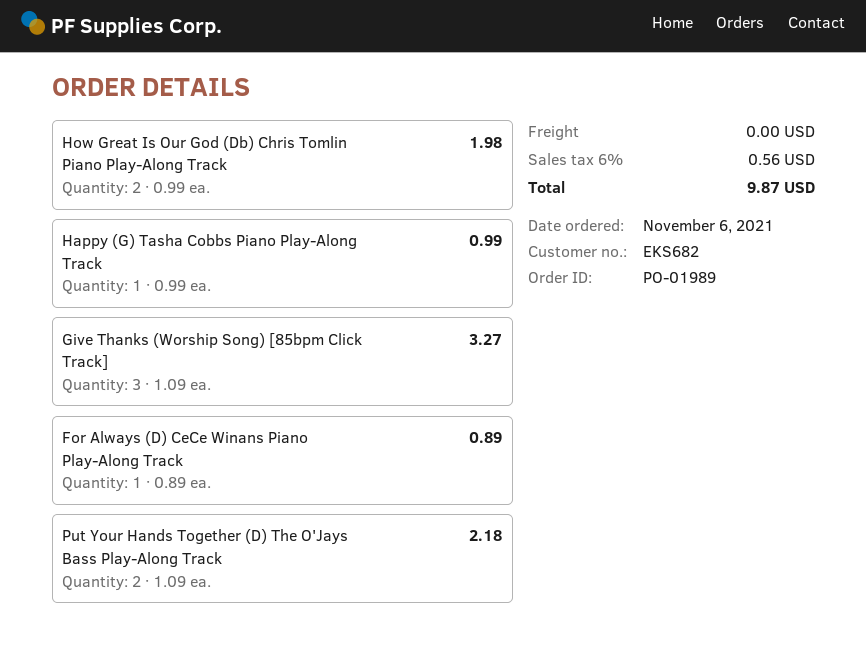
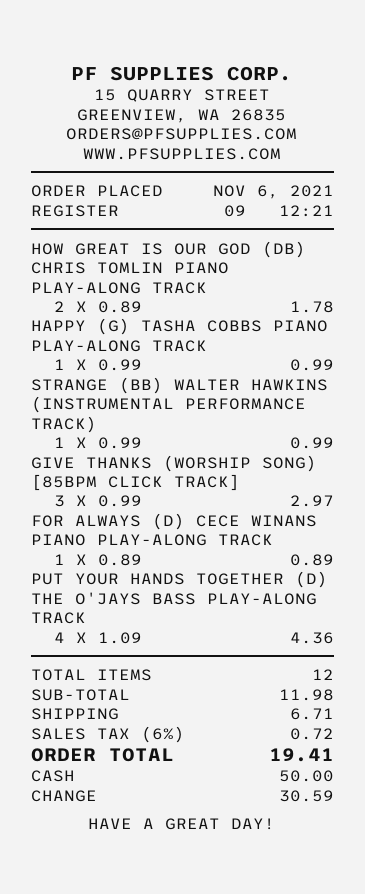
How Great Is Our God (Db) Chris Tomlin Piano Play-Along Track: 2 x 0.99 = 1.98 -> 2 x 0.89 = 1.78
Give Thanks (Worship Song) [85bpm Click Track]: 3 x 1.09 = 3.27 -> 3 x 0.99 = 2.97
Put Your Hands Together (D) The O'Jays Bass Play-Along Track: 2 x 1.09 = 2.18 -> 4 x 1.09 = 4.36
STRANGE (BB) WALTER HAWKINS (INSTRUMENTAL PERFORMANCE TRACK): none -> 1 x 0.99 = 0.99
shipping: 0.00 -> 6.71
tax: 6% = 0.56 -> 6% = 0.72
total: 9.87 -> 19.41

